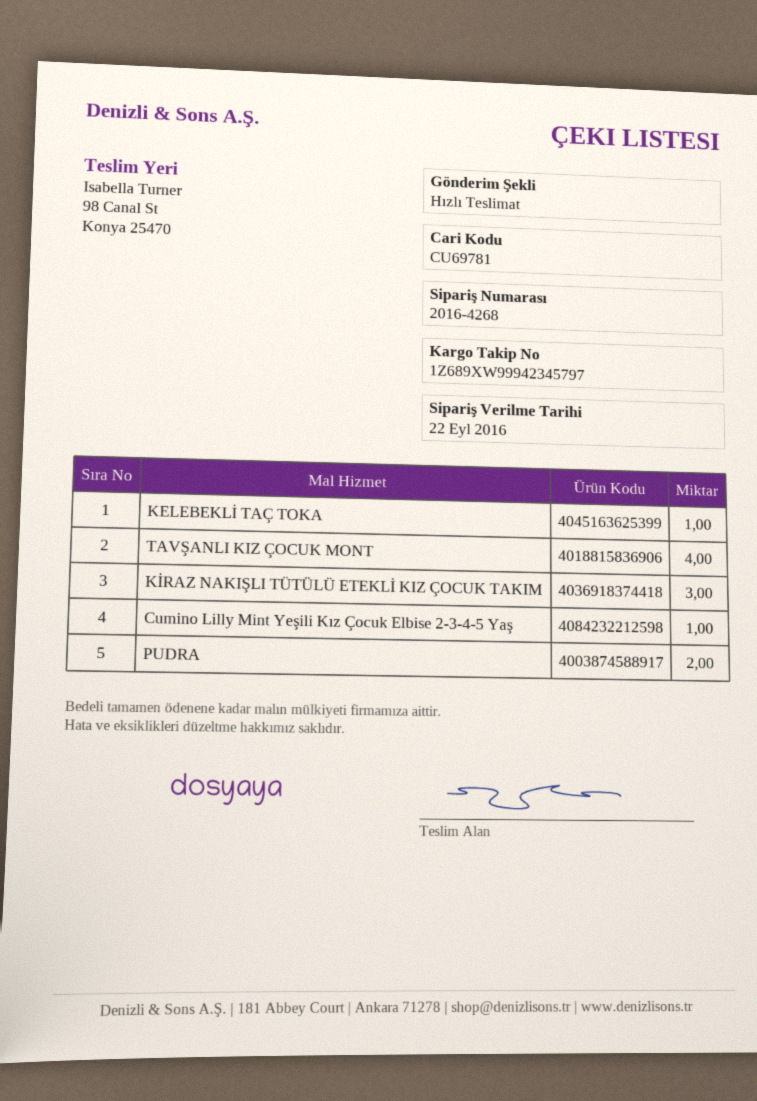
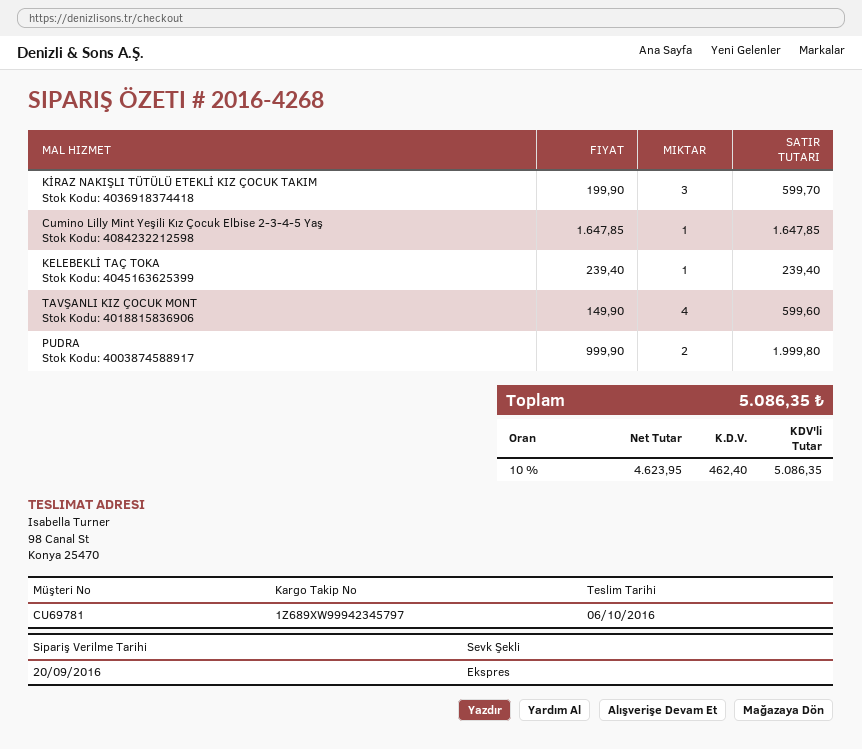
order date: 2016-09-22 -> 2016-09-20

